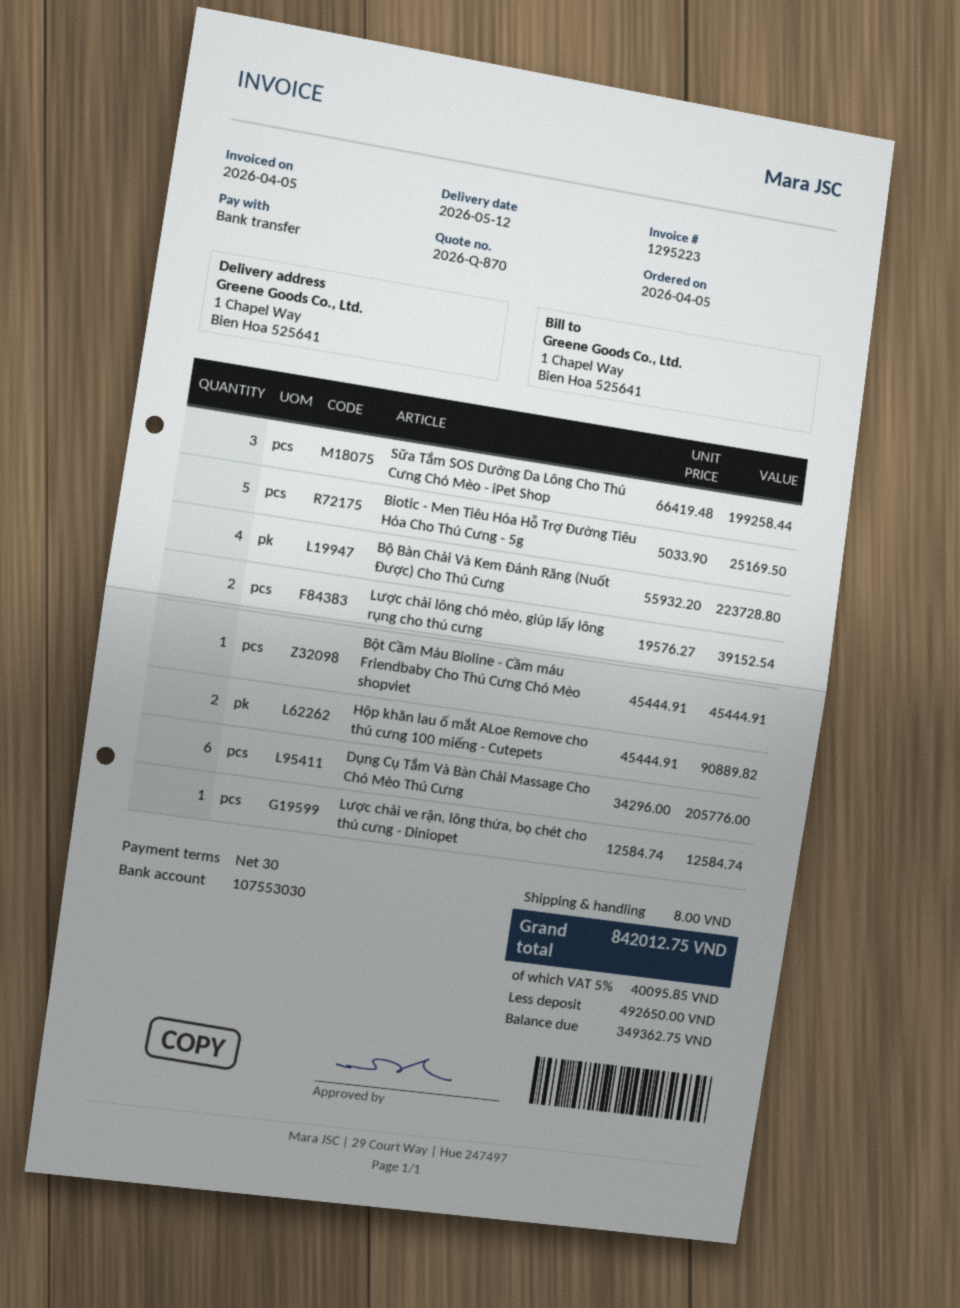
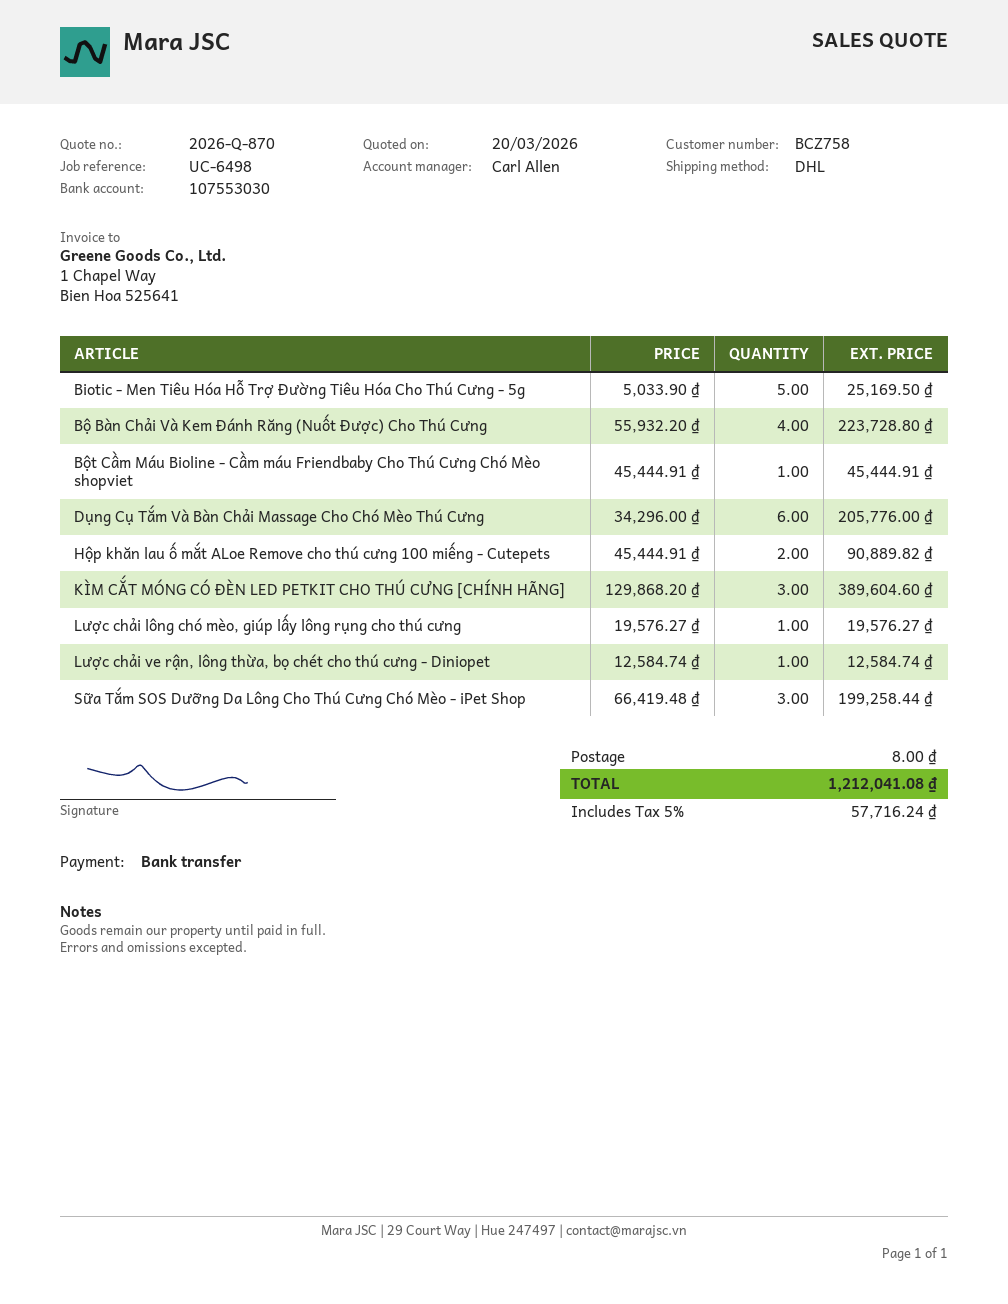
Lược chải lông chó mèo, giúp lấy lông rụng cho thú cưng: 2 x 19576.27 = 39152.54 -> 1 x 19576.27 = 19576.27
KÌM CẮT MÓNG CÓ ĐÈN LED PETKIT CHO THÚ CƯNG [CHÍNH HÃNG]: none -> 3 x 129868.20 = 389604.60
tax: 5% = 40095.85 -> 5% = 57716.24
total: 842012.75 -> 1212041.08

